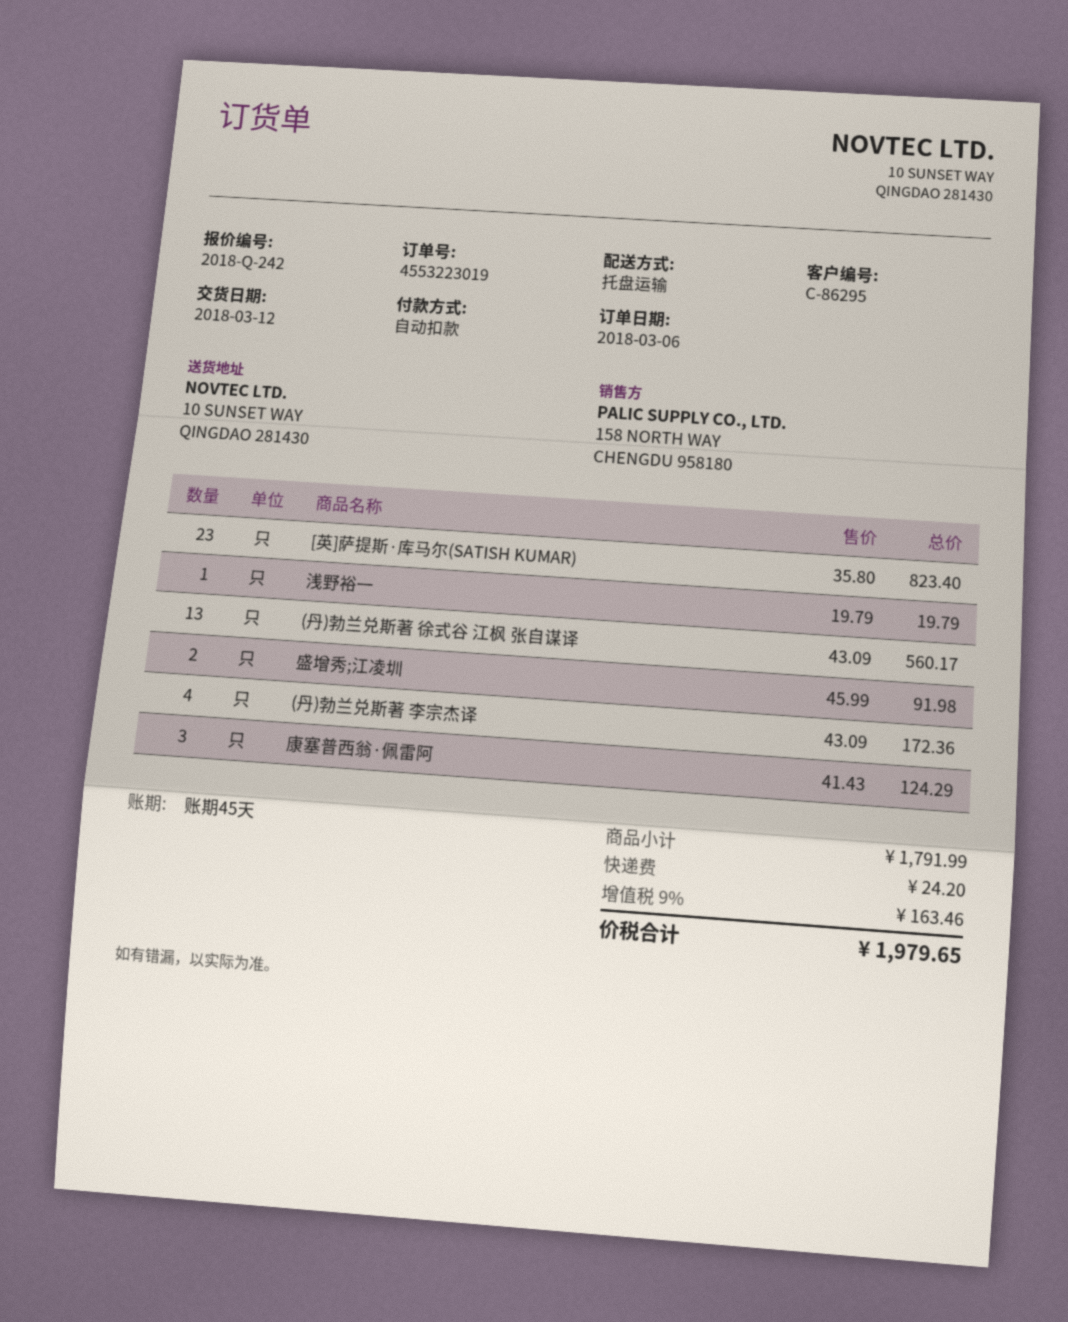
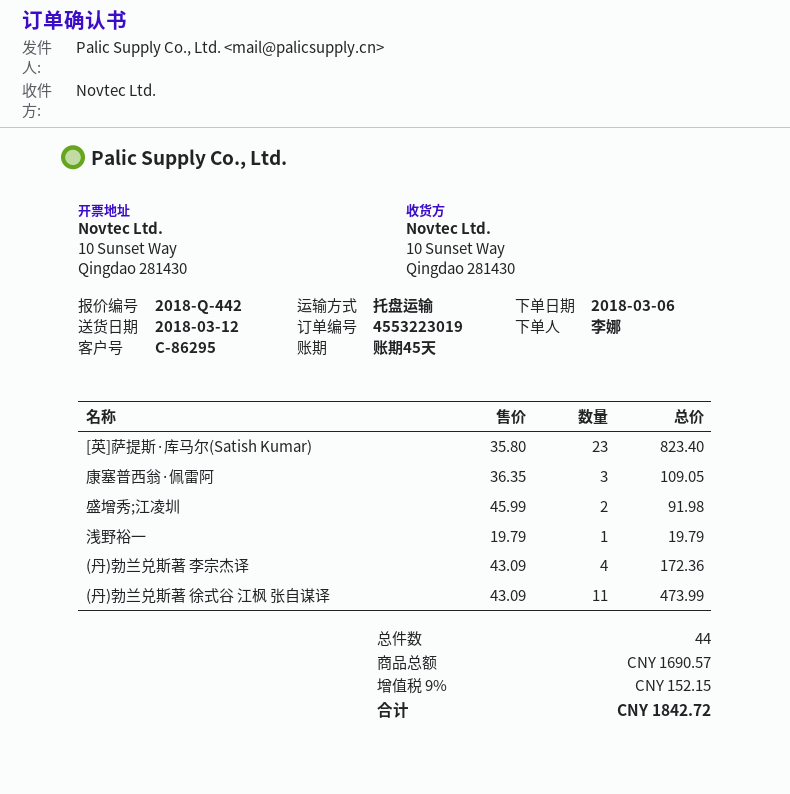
quote number: 2018-Q-242 -> 2018-Q-442
(丹)勃兰兑斯著 徐式谷 江枫 张自谋译: 13 x 43.09 = 560.17 -> 11 x 43.09 = 473.99
康塞普西翁·佩雷阿: 3 x 41.43 = 124.29 -> 3 x 36.35 = 109.05
subtotal: 1791.99 -> 1690.57
shipping: 24.20 -> none
tax: 9% = 163.46 -> 9% = 152.15
total: 1979.65 -> 1842.72

